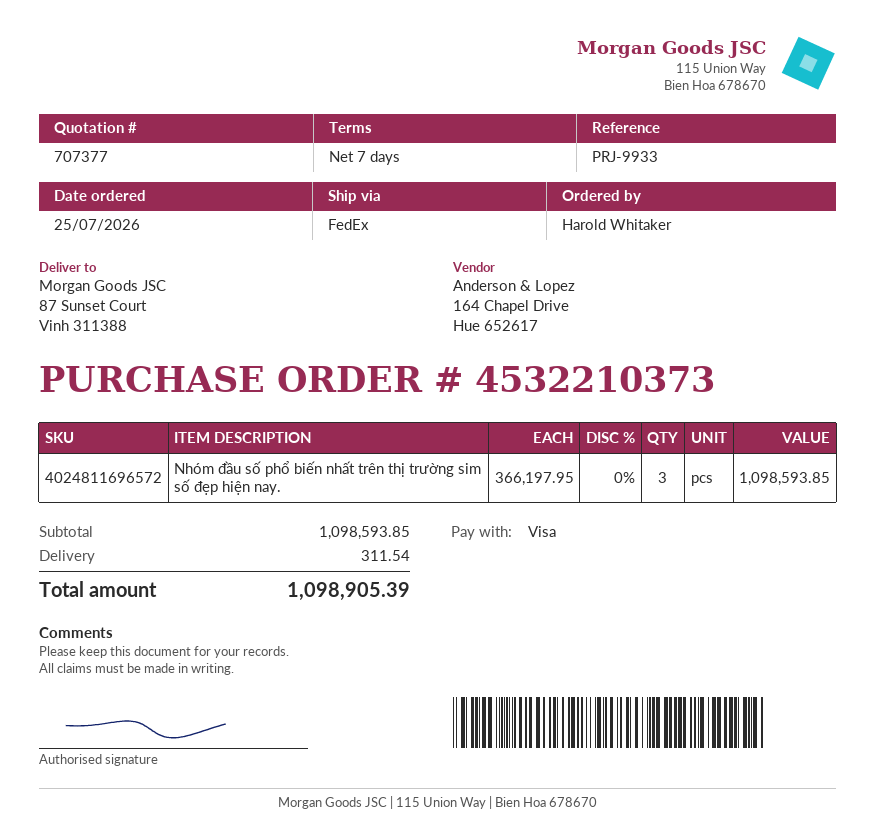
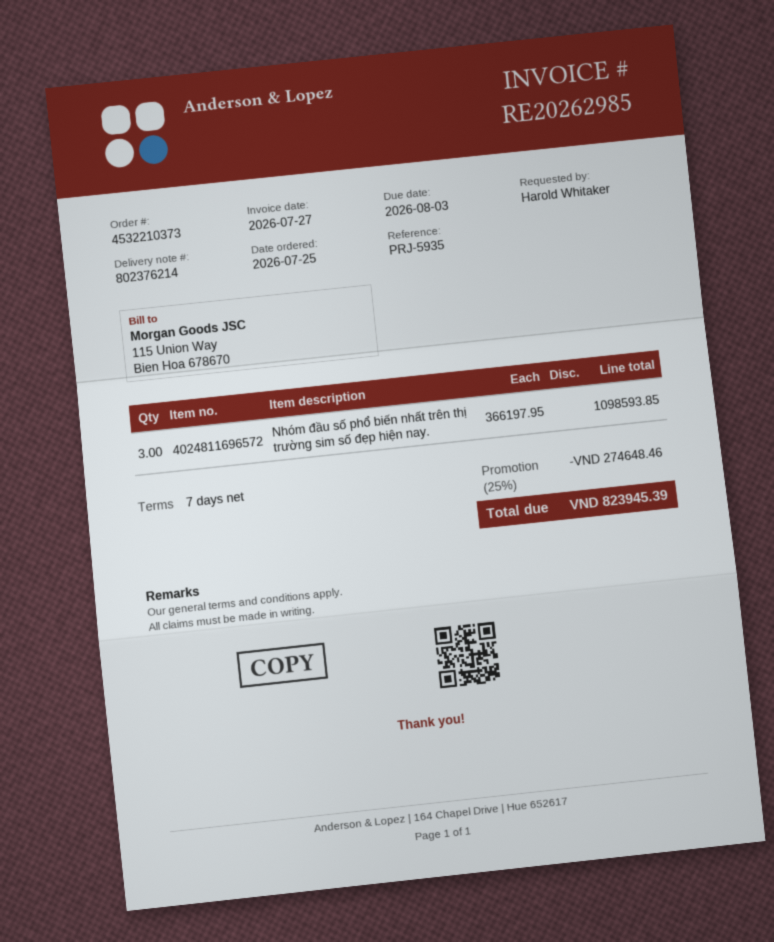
reference: PRJ-9933 -> PRJ-5935
discount: none -> 25% = 274648.46
shipping: 311.54 -> none
total: 1098905.39 -> 823945.39

